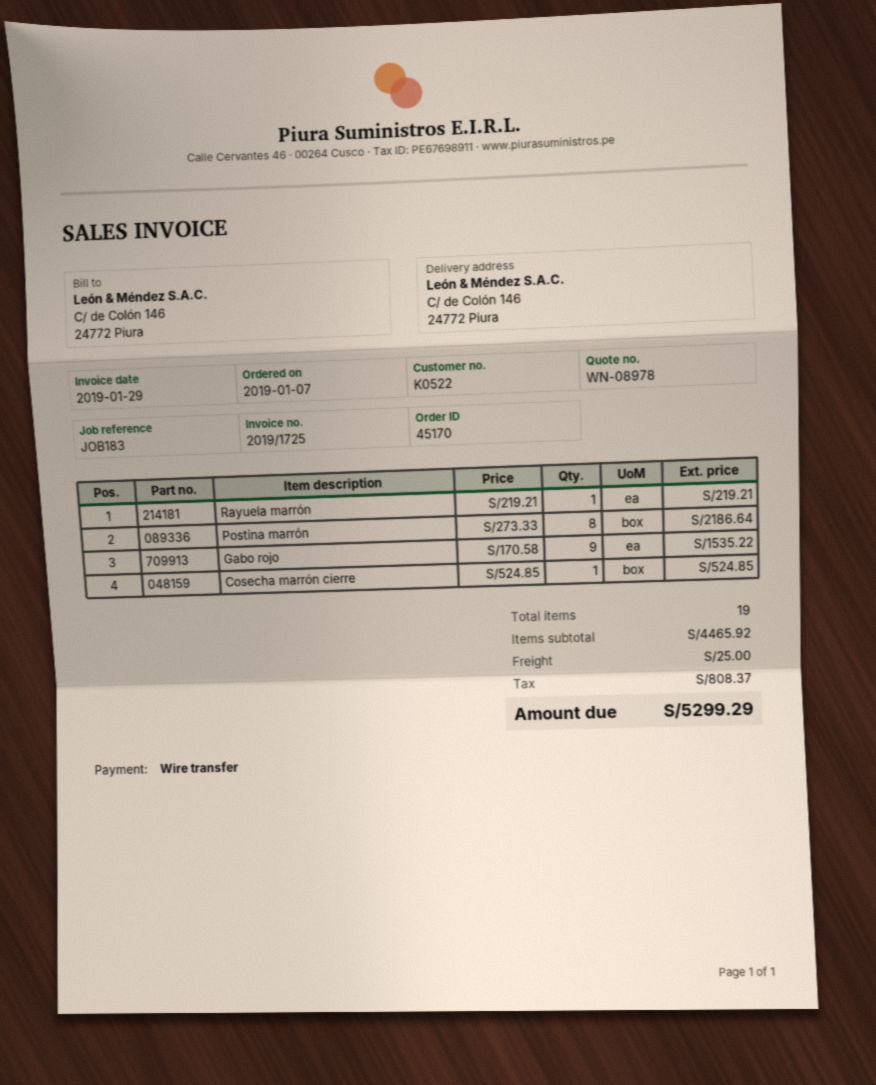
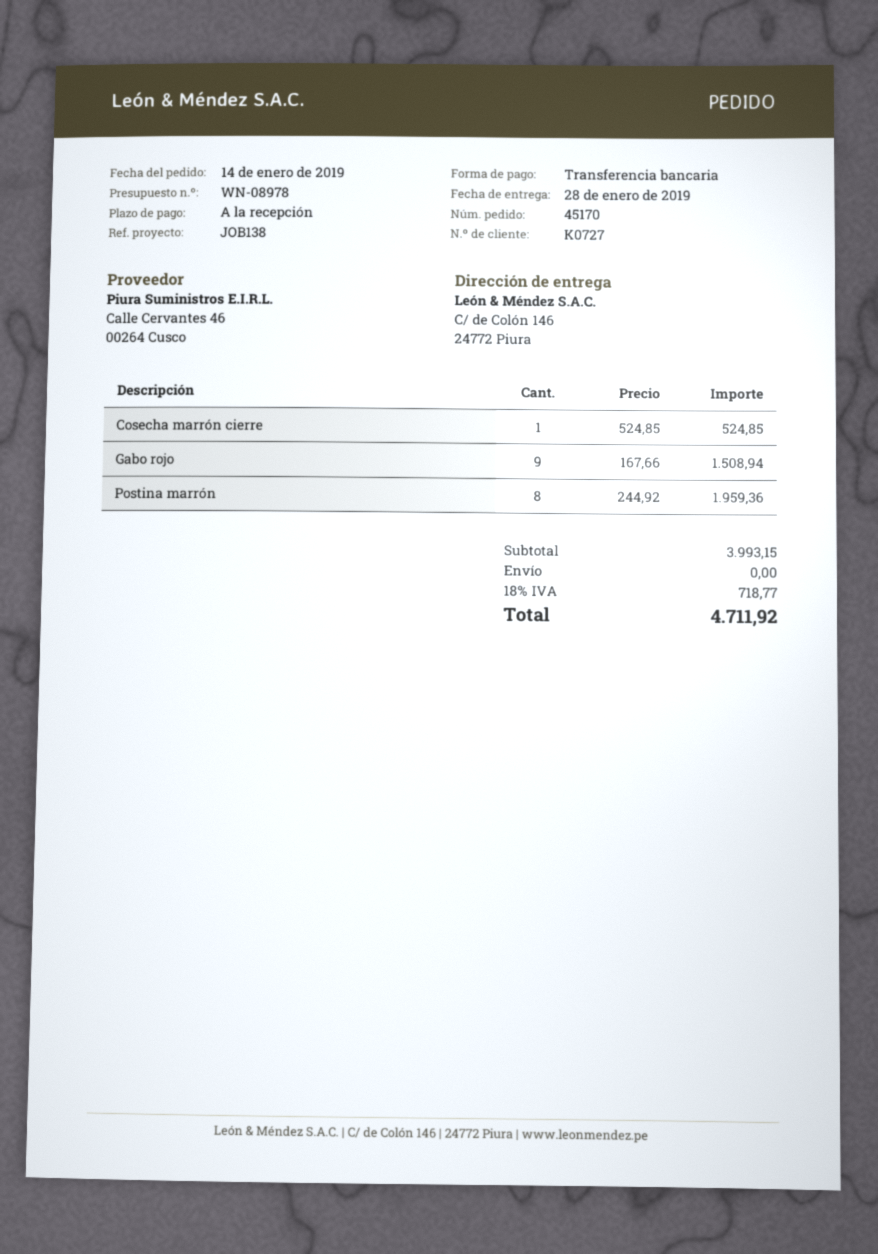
order date: 2019-01-07 -> 2019-01-14
customer number: K0522 -> K0727
reference: JOB183 -> JOB138
Rayuela marrón: 1 x 219.21 = 219.21 -> none
Postina marrón: 8 x 273.33 = 2186.64 -> 8 x 244.92 = 1959.36
Gabo rojo: 9 x 170.58 = 1535.22 -> 9 x 167.66 = 1508.94
subtotal: 4465.92 -> 3993.15
shipping: 25.00 -> 0.00
tax: 808.37 -> 718.77
total: 5299.29 -> 4711.92

